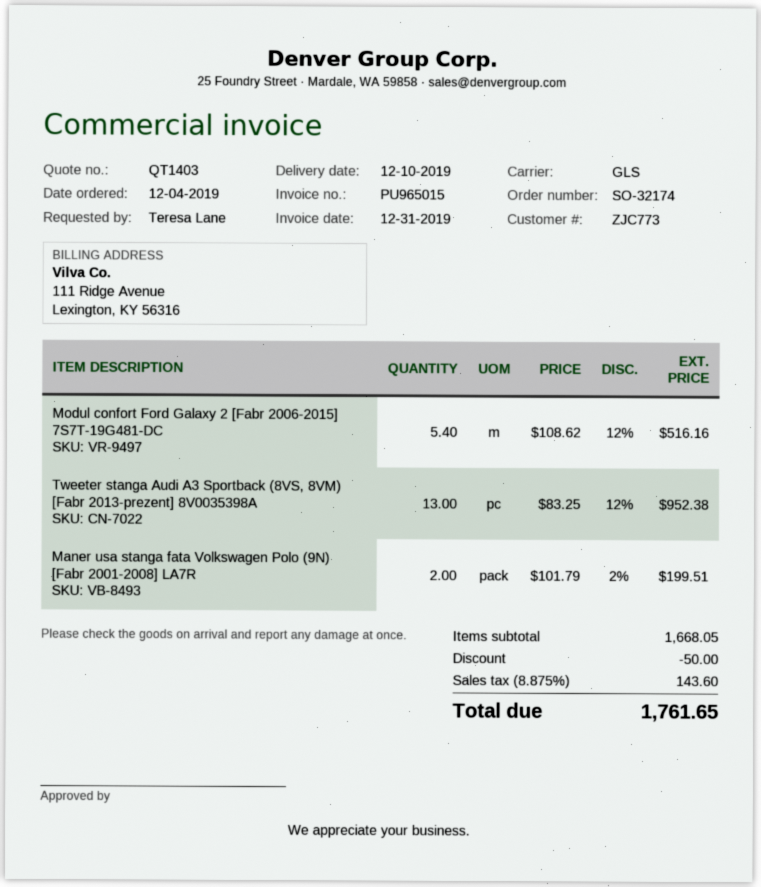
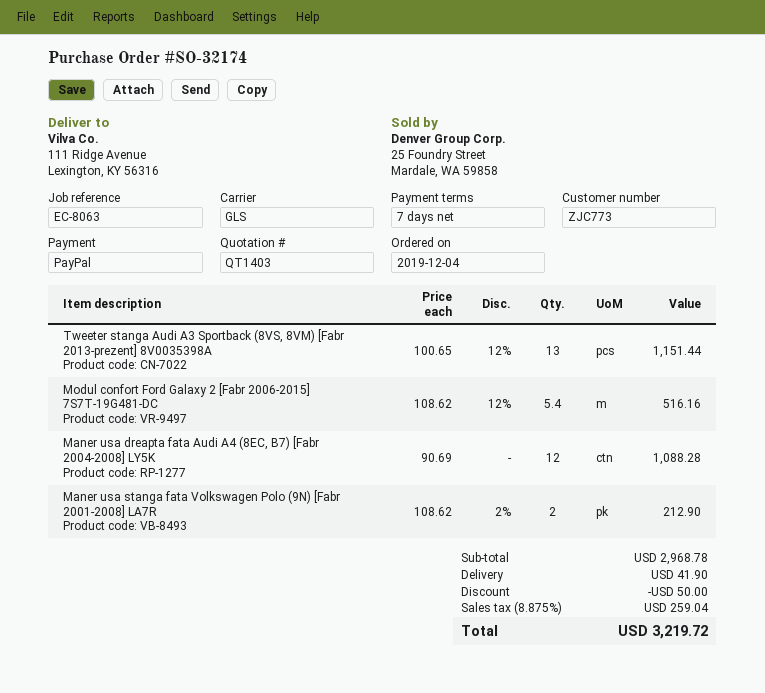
Tweeter stanga Audi A3 Sportback (8VS, 8VM) [Fabr 2013-prezent] 8V0035398A: 13 x 83.25 - 12% = 952.38 -> 13 x 100.65 - 12% = 1151.44
Maner usa stanga fata Volkswagen Polo (9N) [Fabr 2001-2008] LA7R: 2 x 101.79 - 2% = 199.51 -> 2 x 108.62 - 2% = 212.90
Maner usa dreapta fata Audi A4 (8EC, B7) [Fabr 2004-2008] LY5K: none -> 12 x 90.69 = 1088.28
subtotal: 1668.05 -> 2968.78
shipping: none -> 41.90
tax: 8.875% = 143.60 -> 8.875% = 259.04
total: 1761.65 -> 3219.72

